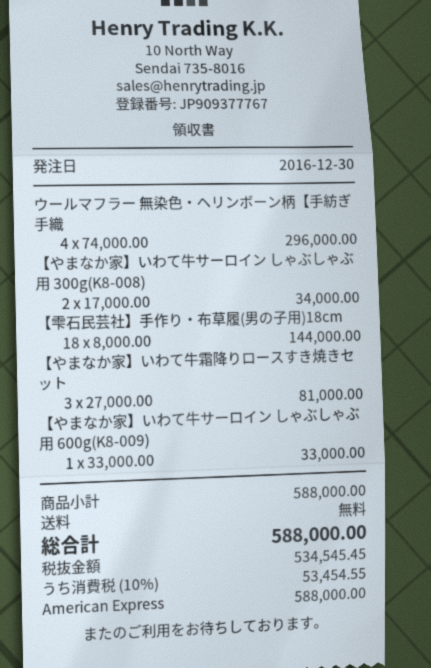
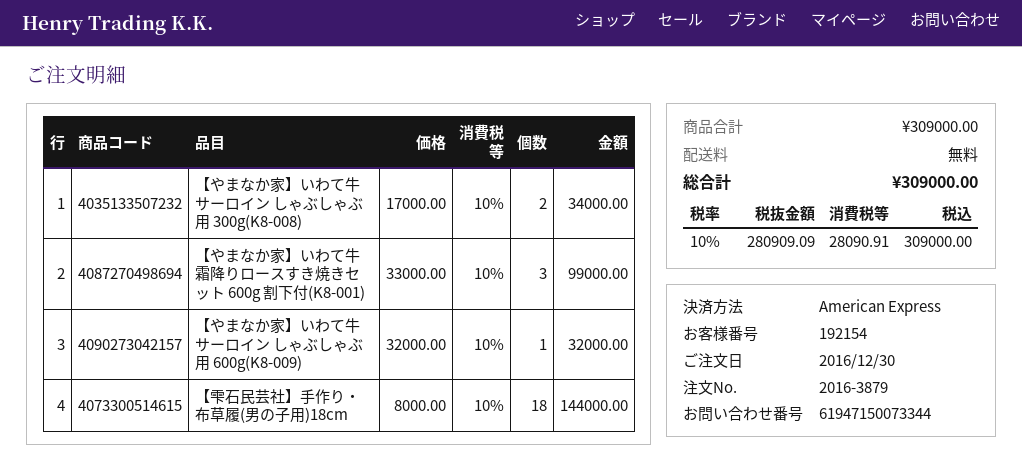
ウールマフラー 無染色・ヘリンボーン柄【手紡ぎ手織: 4 x 74000.00 = 296000.00 -> none
【やまなか家】いわて牛霜降りロースすき焼きセット: 3 x 27000.00 = 81000.00 -> 3 x 33000.00 = 99000.00
【やまなか家】いわて牛サーロイン しゃぶしゃぶ用 600g(K8-009): 1 x 33000.00 = 33000.00 -> 1 x 32000.00 = 32000.00
subtotal: 588000.00 -> 309000.00
net: 534545.45 -> 280909.09
tax: 10% = 53454.55 -> 10% = 28090.91
total: 588000.00 -> 309000.00

